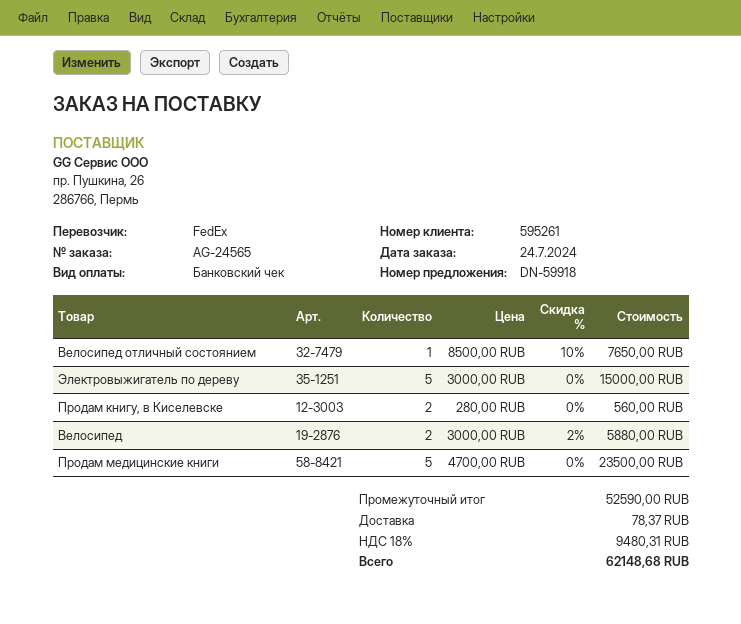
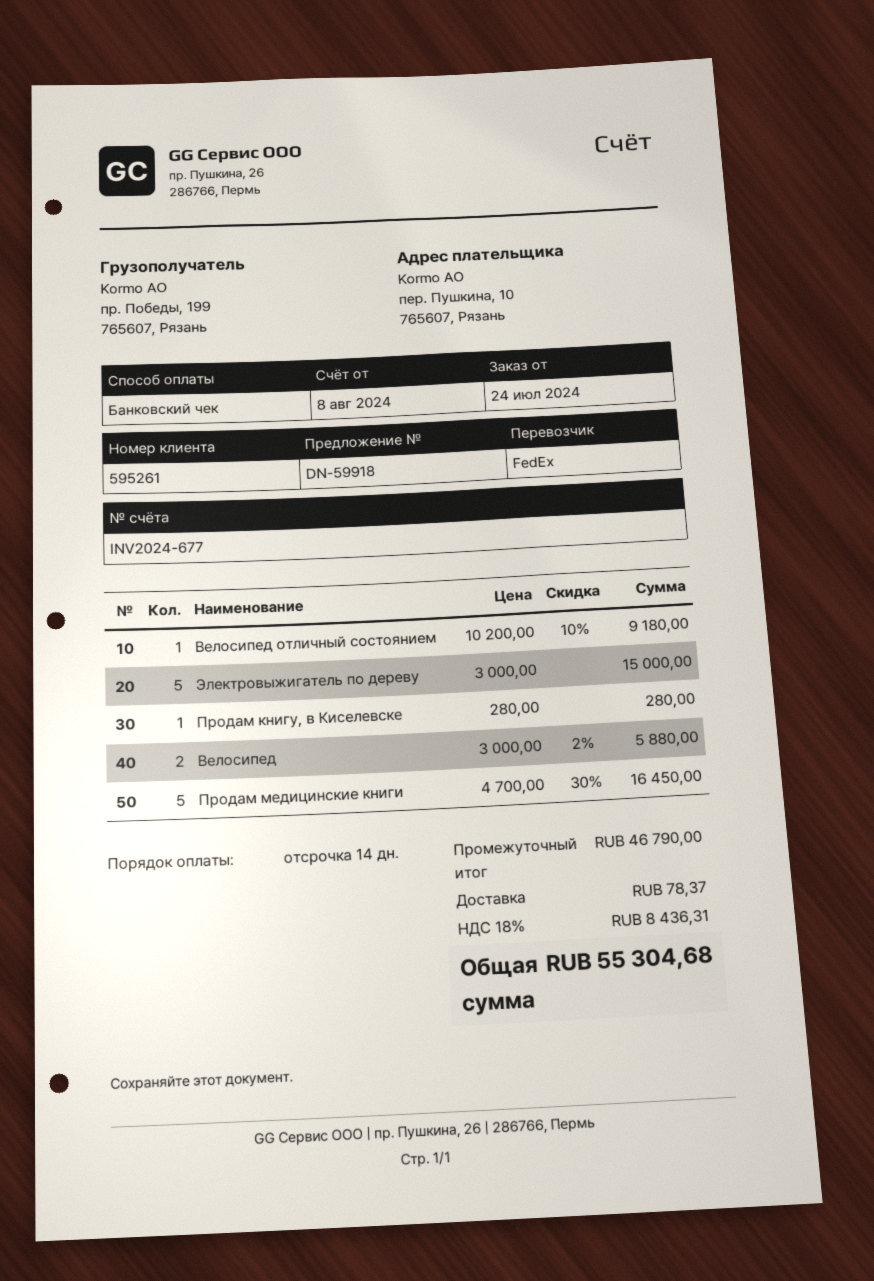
Велосипед отличный состоянием: 1 x 8500.00 - 10% = 7650.00 -> 1 x 10200.00 - 10% = 9180.00
Продам книгу, в Киселевске: 2 x 280.00 = 560.00 -> 1 x 280.00 = 280.00
Продам медицинские книги: 5 x 4700.00 = 23500.00 -> 5 x 4700.00 - 30% = 16450.00
subtotal: 52590.00 -> 46790.00
tax: 18% = 9480.31 -> 18% = 8436.31
total: 62148.68 -> 55304.68

